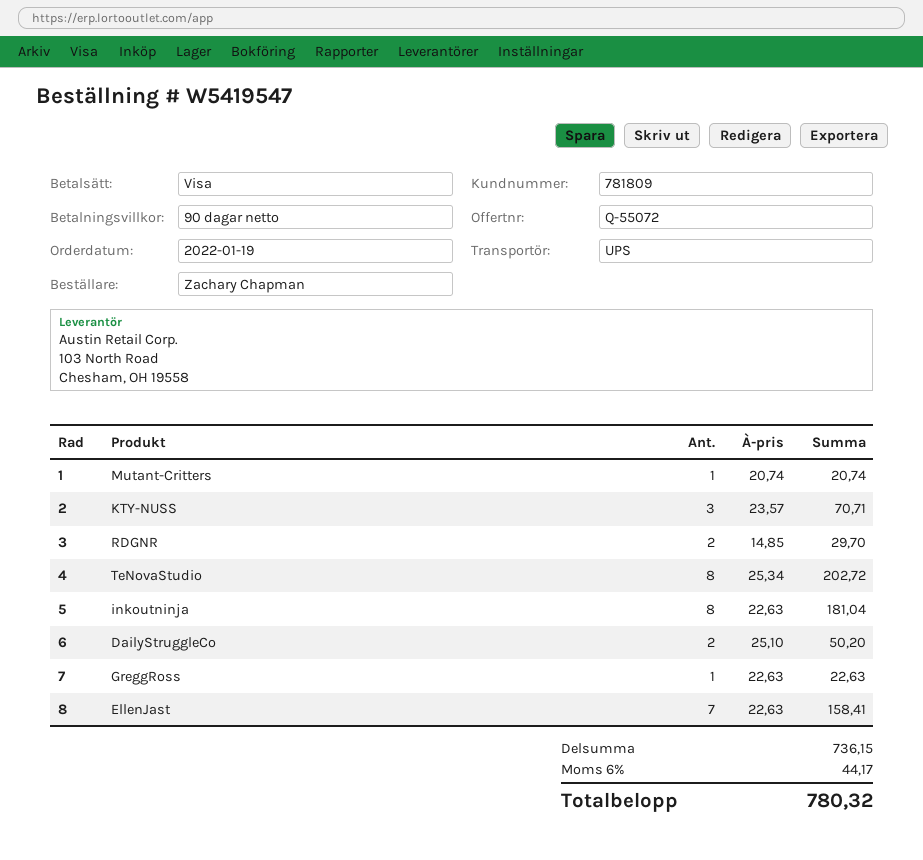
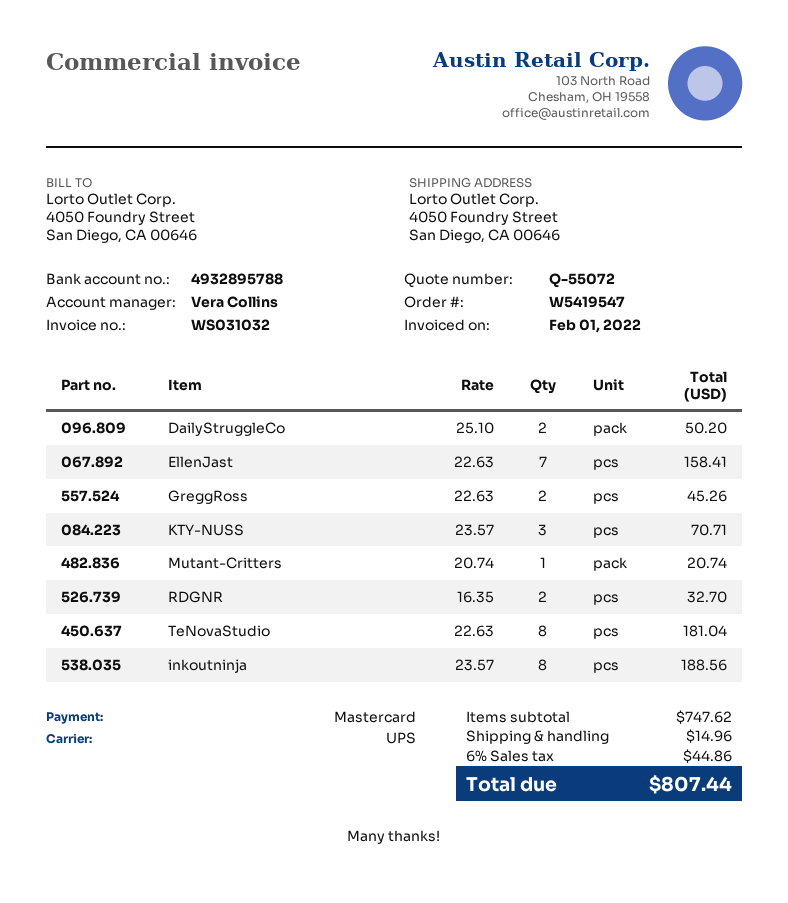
payment method: Visa -> Mastercard
RDGNR: 2 x 14.85 = 29.70 -> 2 x 16.35 = 32.70
TeNovaStudio: 8 x 25.34 = 202.72 -> 8 x 22.63 = 181.04
inkoutninja: 8 x 22.63 = 181.04 -> 8 x 23.57 = 188.56
GreggRoss: 1 x 22.63 = 22.63 -> 2 x 22.63 = 45.26
subtotal: 736.15 -> 747.62
shipping: none -> 14.96
tax: 6% = 44.17 -> 6% = 44.86
total: 780.32 -> 807.44

